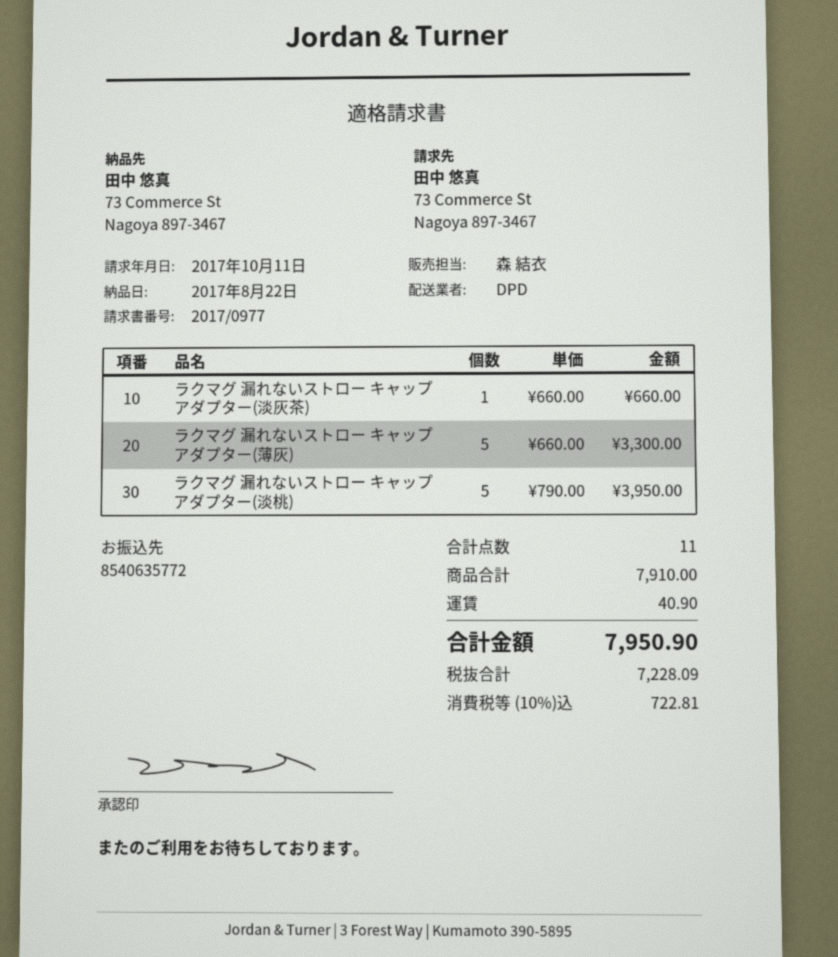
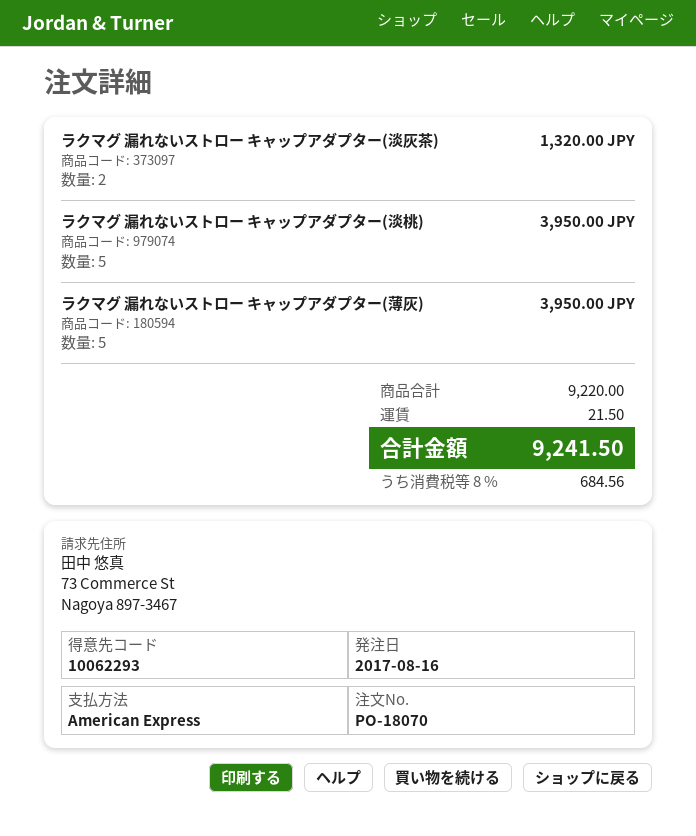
ラクマグ 漏れないストロー キャップアダプター(淡灰茶): 1 for 660.00 -> 2 for 1320.00
ラクマグ 漏れないストロー キャップアダプター(薄灰): 5 for 3300.00 -> 5 for 3950.00
subtotal: 7910.00 -> 9220.00
shipping: 40.90 -> 21.50
tax: 10% = 722.81 -> 8% = 684.56
total: 7950.90 -> 9241.50

